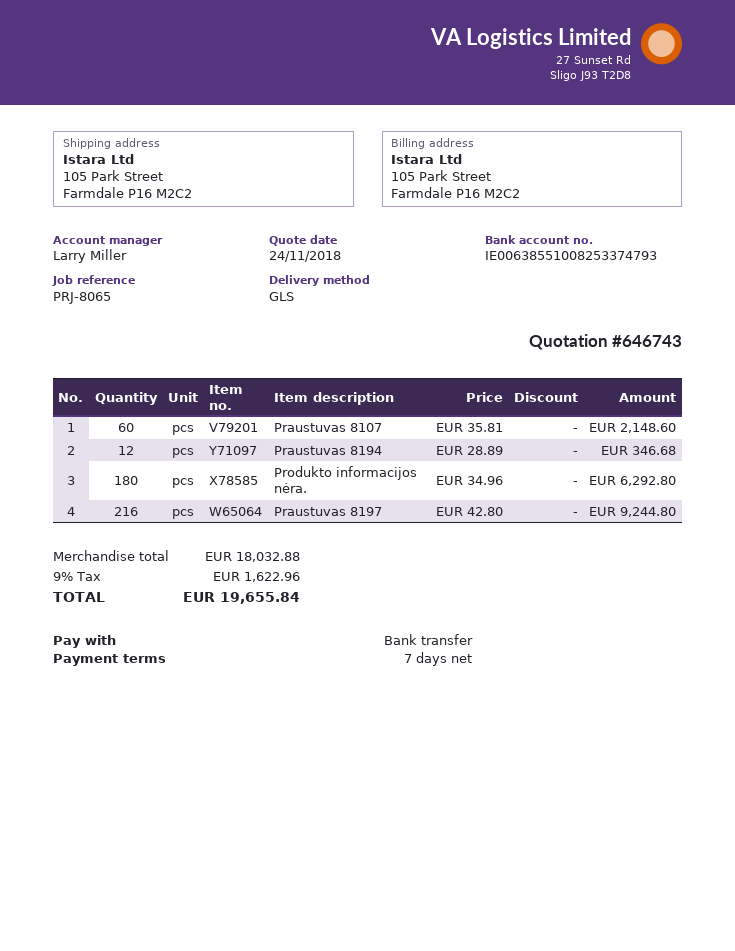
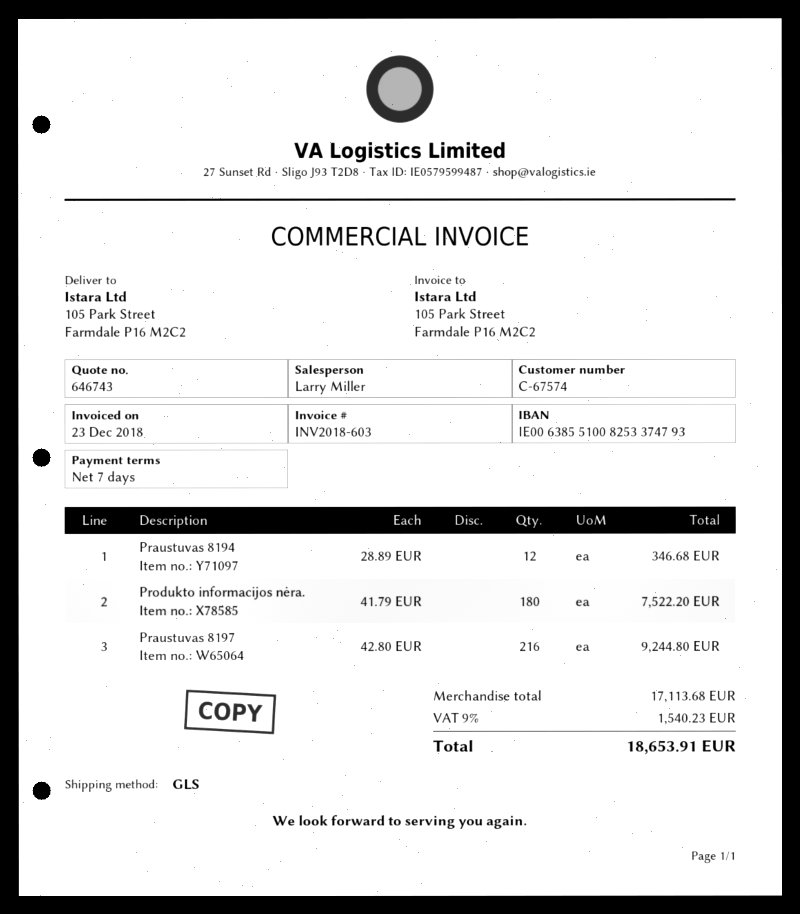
Praustuvas 8107: 60 x 35.81 = 2148.60 -> none
Produkto informacijos nėra.: 180 x 34.96 = 6292.80 -> 180 x 41.79 = 7522.20
subtotal: 18032.88 -> 17113.68
tax: 9% = 1622.96 -> 9% = 1540.23
total: 19655.84 -> 18653.91

